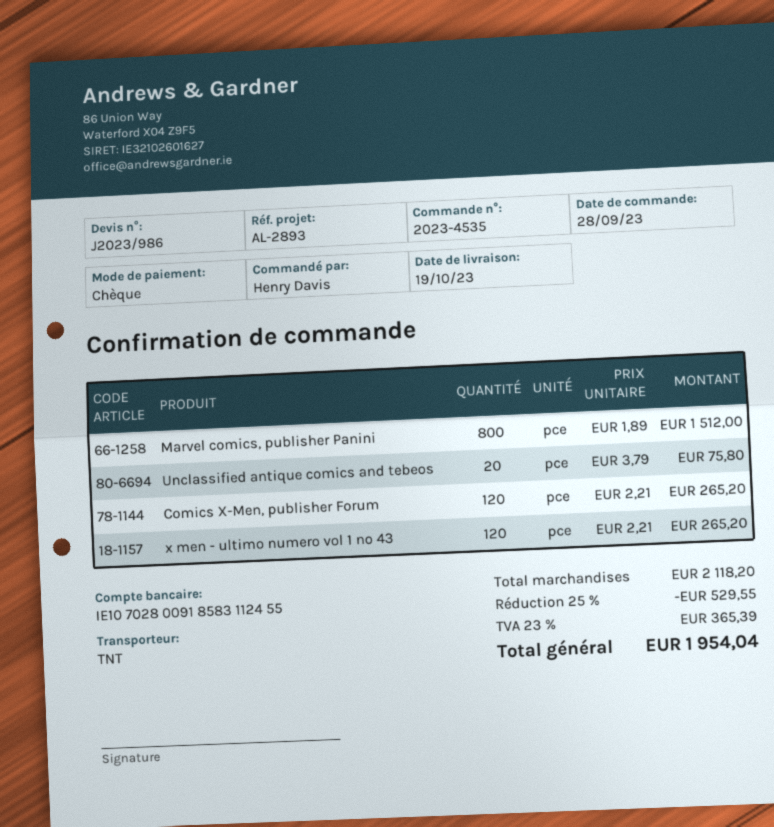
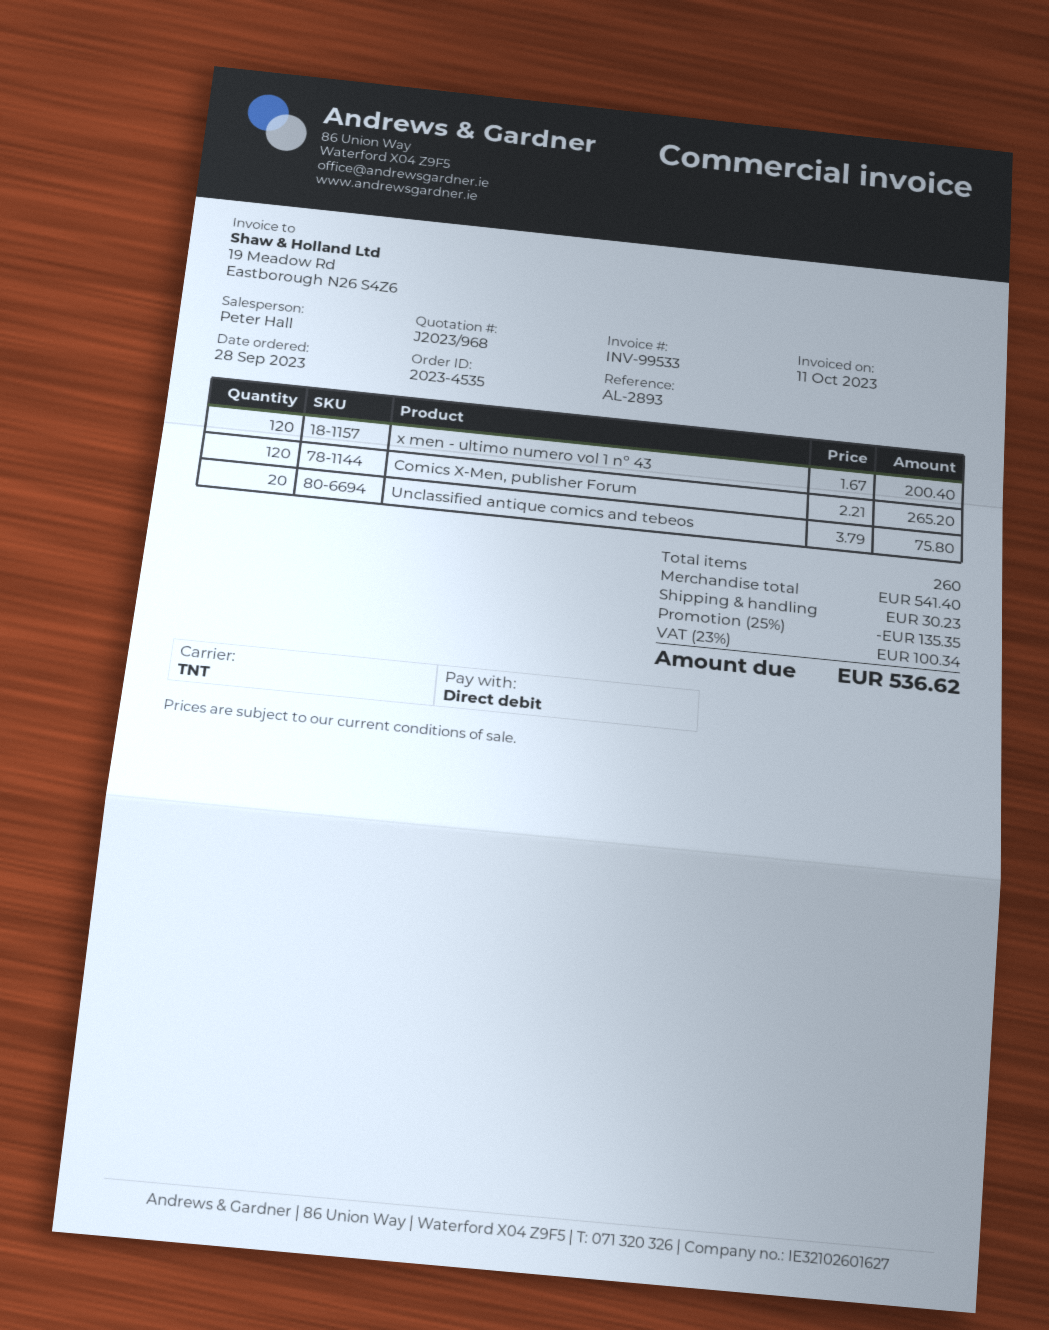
quote number: J2023/986 -> J2023/968
payment method: cheque -> direct debit
Marvel comics, publisher Panini: 800 x 1.89 = 1512.00 -> none
x men - ultimo numero vol 1 nº 43: 120 x 2.21 = 265.20 -> 120 x 1.67 = 200.40
subtotal: 2118.20 -> 541.40
discount: 25% = 529.55 -> 25% = 135.35
shipping: none -> 30.23
tax: 23% = 365.39 -> 23% = 100.34
total: 1954.04 -> 536.62

